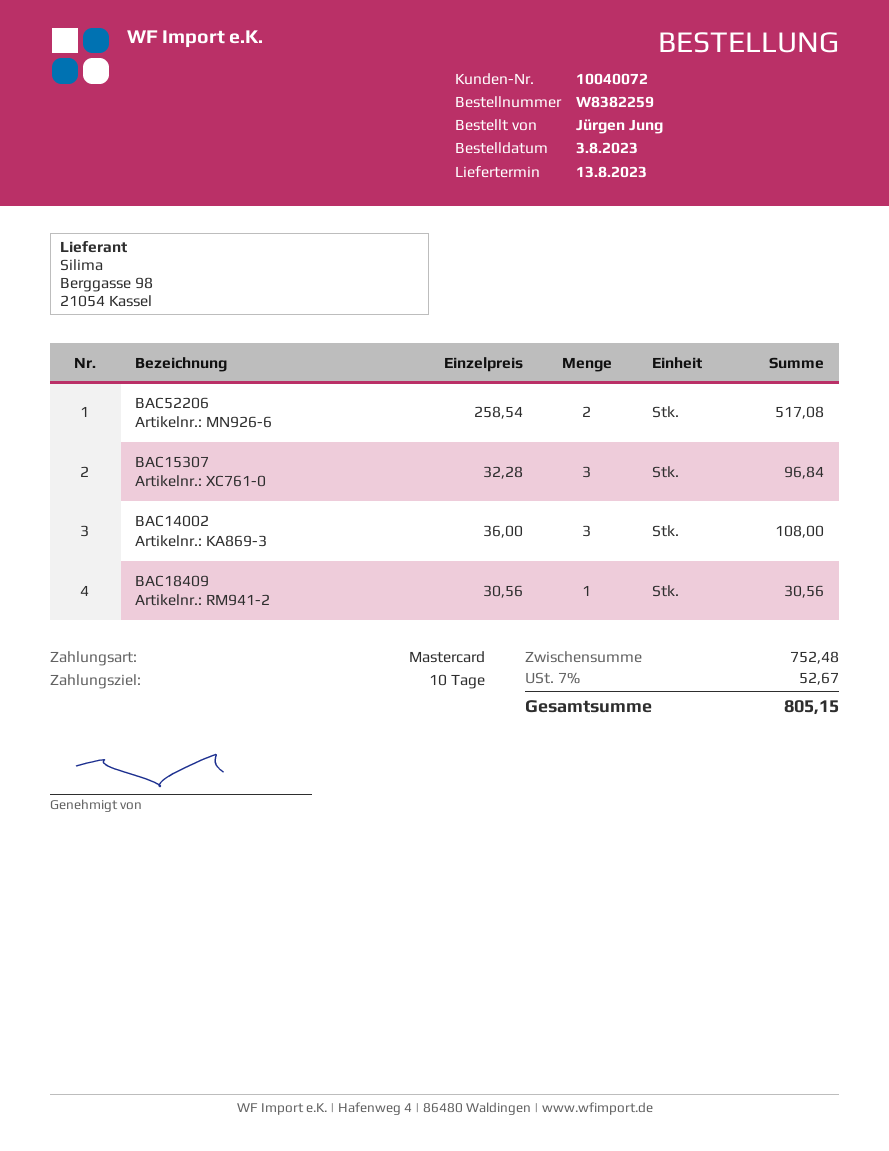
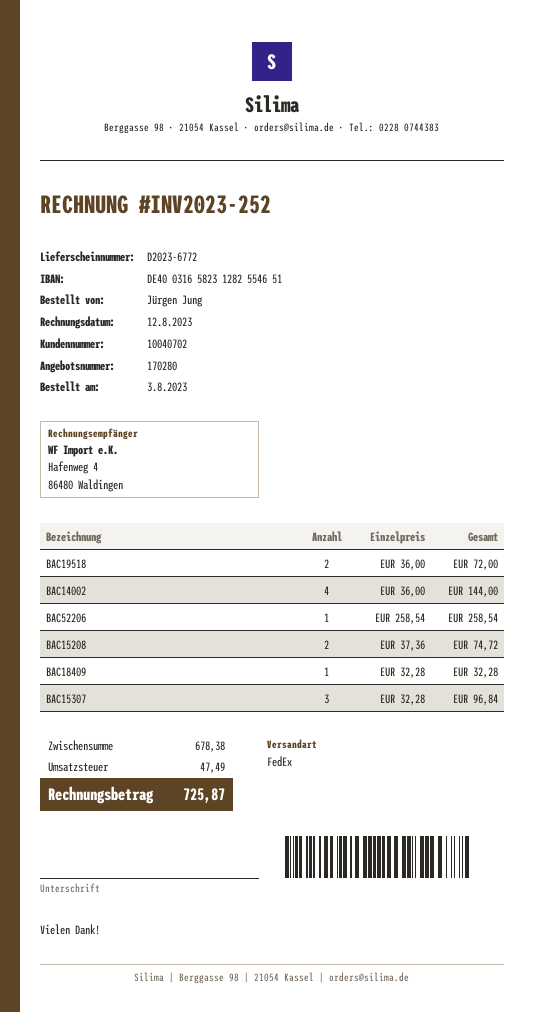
customer number: 10040072 -> 10040702
BAC52206: 2 x 258.54 = 517.08 -> 1 x 258.54 = 258.54
BAC14002: 3 x 36.00 = 108.00 -> 4 x 36.00 = 144.00
BAC18409: 1 x 30.56 = 30.56 -> 1 x 32.28 = 32.28
BAC19518: none -> 2 x 36.00 = 72.00
BAC15208: none -> 2 x 37.36 = 74.72
subtotal: 752.48 -> 678.38
tax: 52.67 -> 47.49
total: 805.15 -> 725.87

